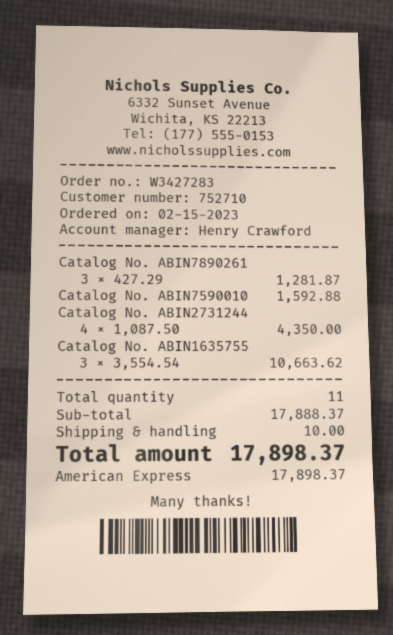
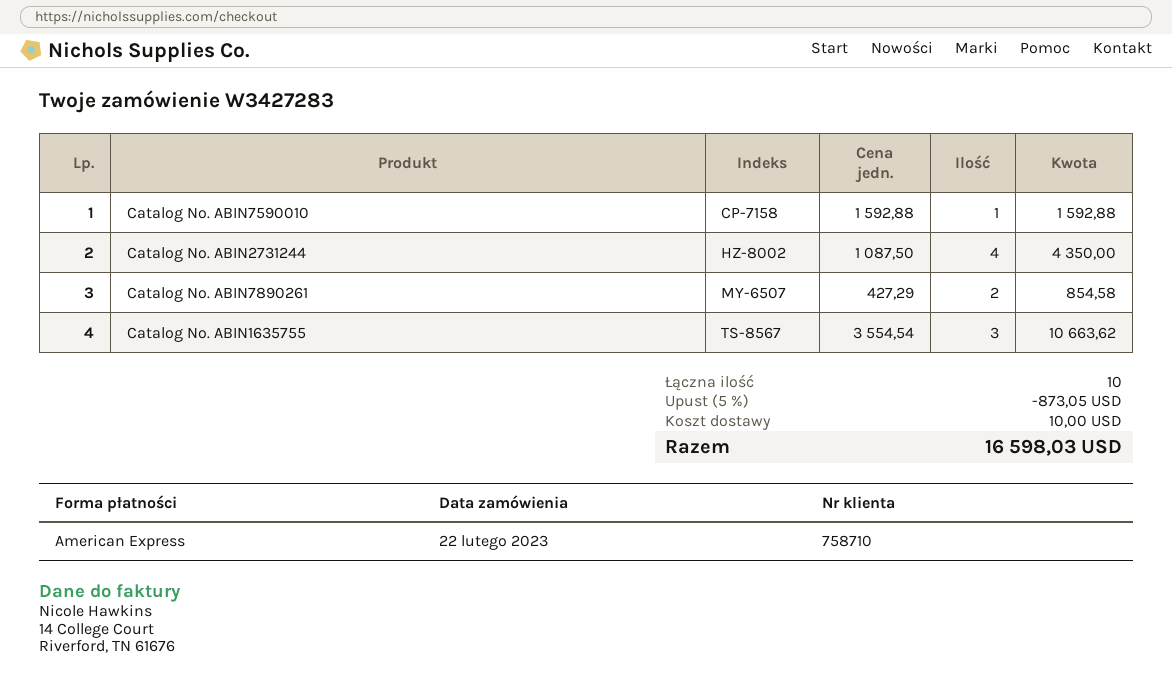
order date: 2023-02-15 -> 2023-02-22
customer number: 752710 -> 758710
Catalog No. ABIN7890261: 3 x 427.29 = 1281.87 -> 2 x 427.29 = 854.58
total quantity: 11 -> 10
discount: none -> 5% = 873.05
total: 17898.37 -> 16598.03

